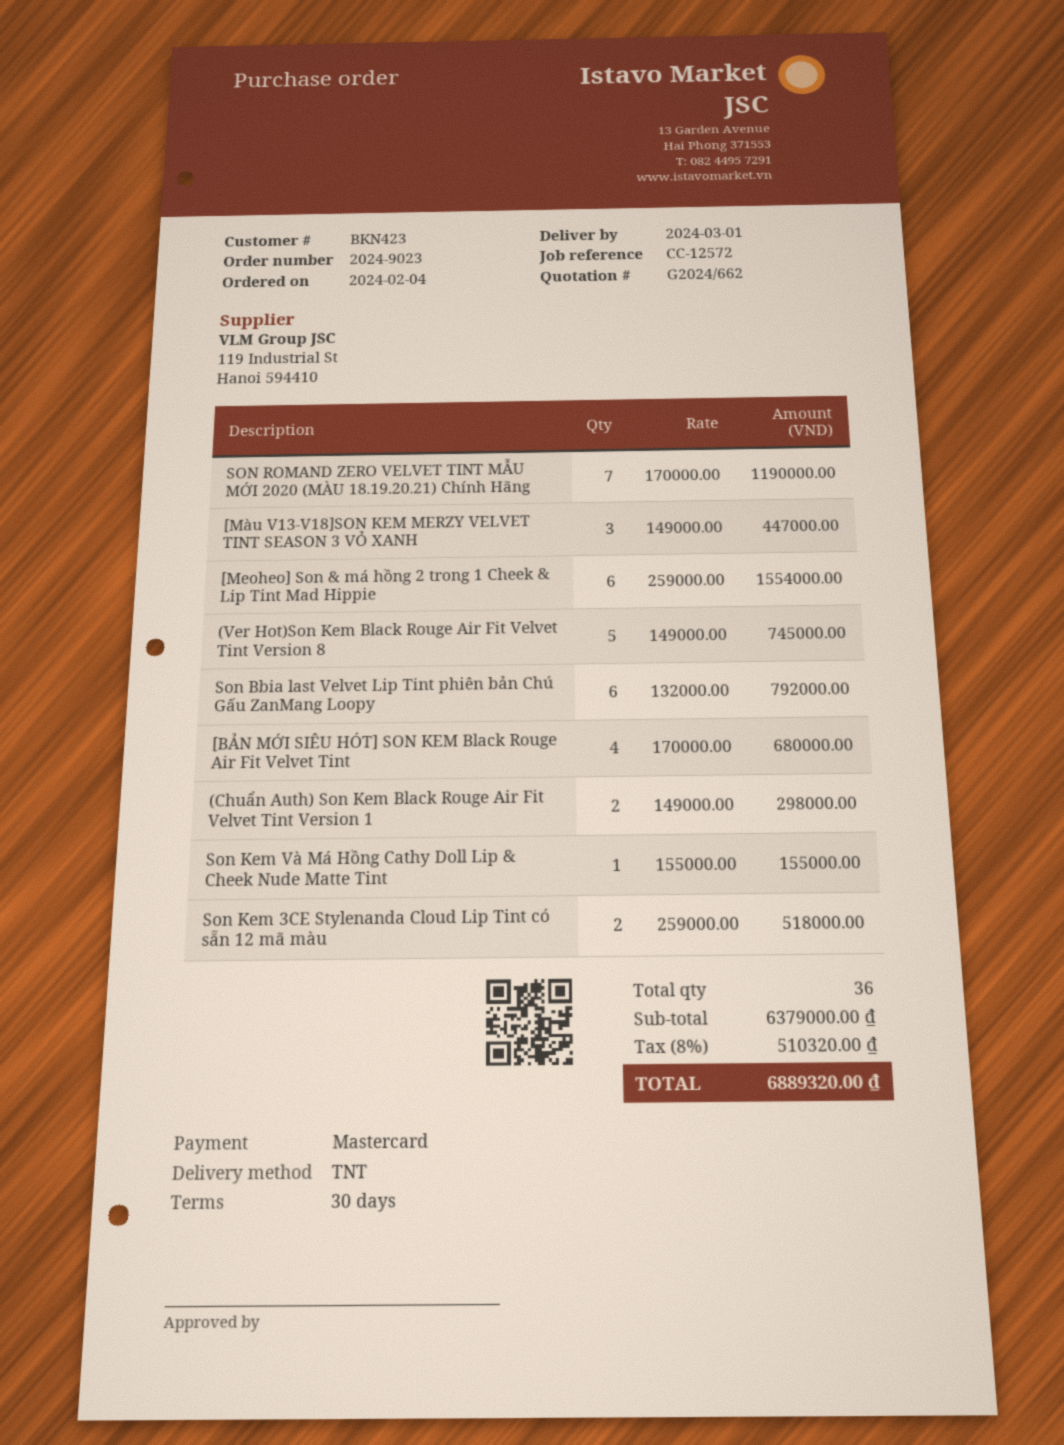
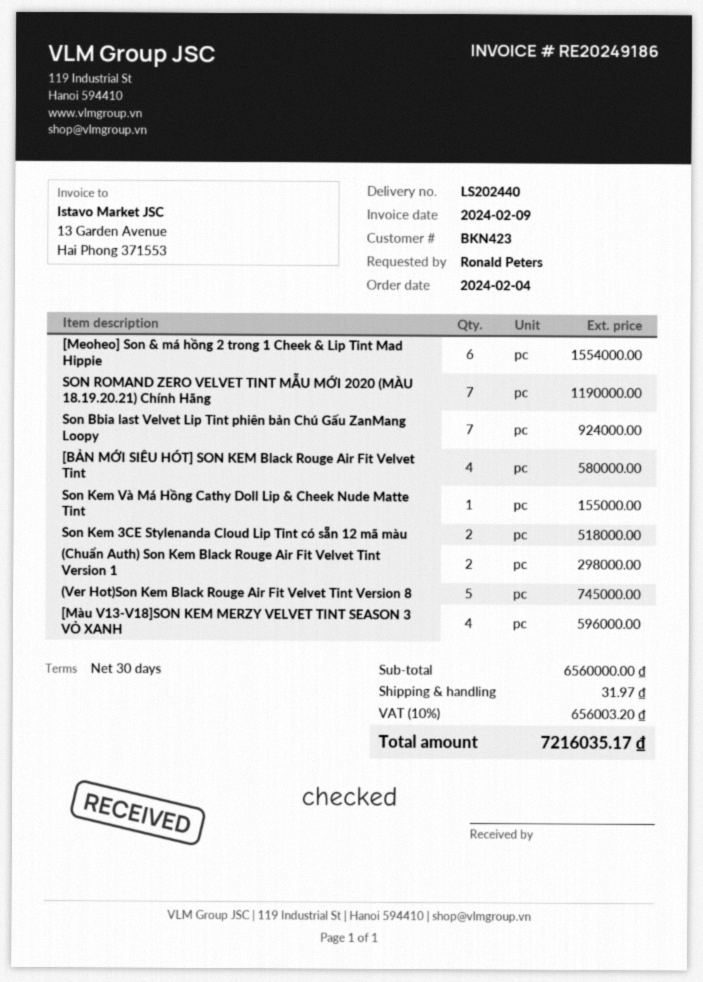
[Màu V13-V18]SON KEM MERZY VELVET TINT SEASON 3 VỎ XANH: 3 for 447000.00 -> 4 for 596000.00
Son Bbia last Velvet Lip Tint phiên bản Chú Gấu ZanMang Loopy: 6 for 792000.00 -> 7 for 924000.00
[BẢN MỚI SIÊU HÓT] SON KEM Black Rouge Air Fit Velvet Tint: 4 for 680000.00 -> 4 for 580000.00
subtotal: 6379000.00 -> 6560000.00
shipping: none -> 31.97
tax: 8% = 510320.00 -> 10% = 656003.20
total: 6889320.00 -> 7216035.17

